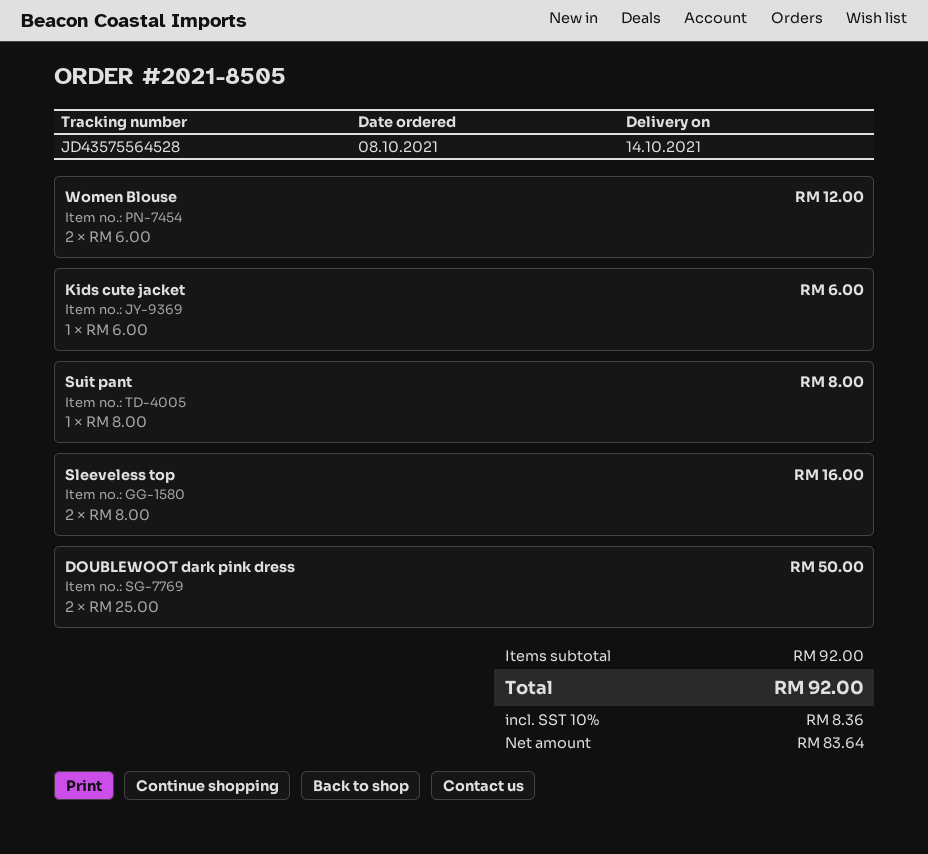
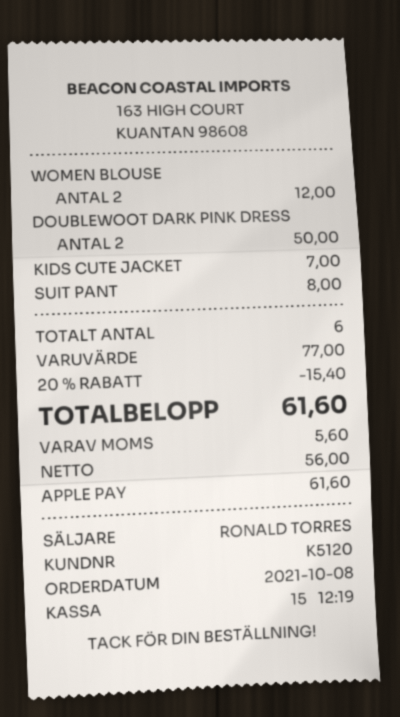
Kids cute jacket: 1 for 6.00 -> 1 for 7.00
Sleeveless top: 2 for 16.00 -> none
subtotal: 92.00 -> 77.00
discount: none -> 20% = 15.40
net: 83.64 -> 56.00
tax: 8.36 -> 5.60
total: 92.00 -> 61.60

